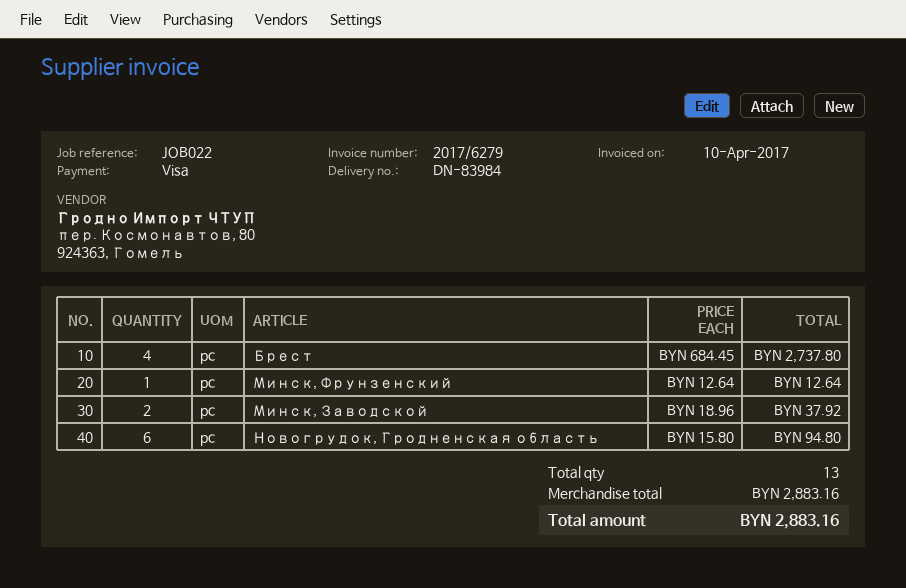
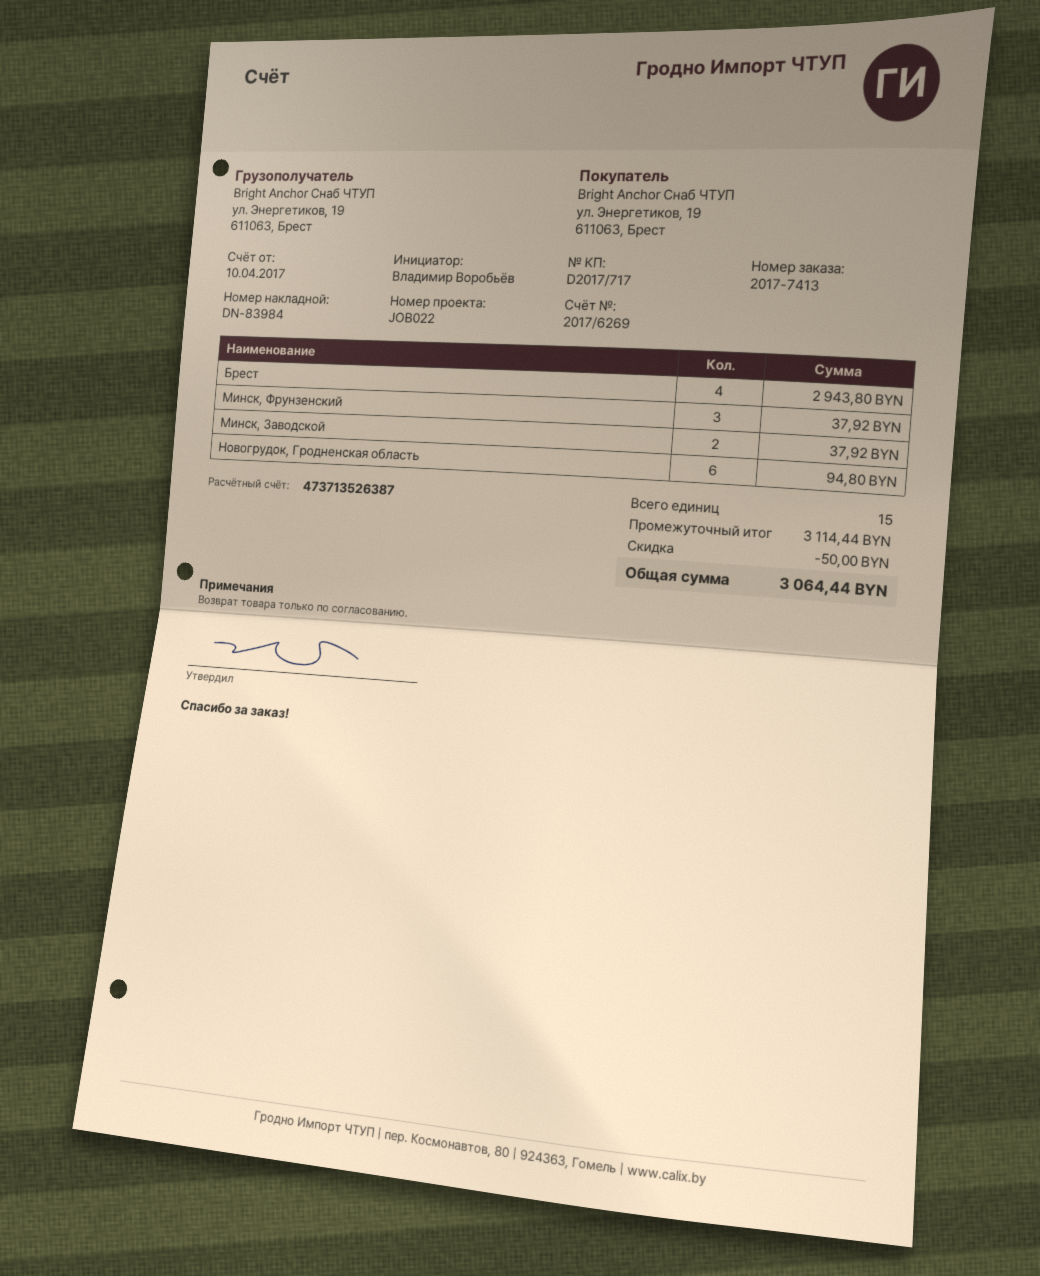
invoice number: 2017/6279 -> 2017/6269
Брест: 4 for 2737.80 -> 4 for 2943.80
Минск, Фрунзенский: 1 for 12.64 -> 3 for 37.92
total quantity: 13 -> 15
subtotal: 2883.16 -> 3114.44
discount: none -> 50.00
total: 2883.16 -> 3064.44

